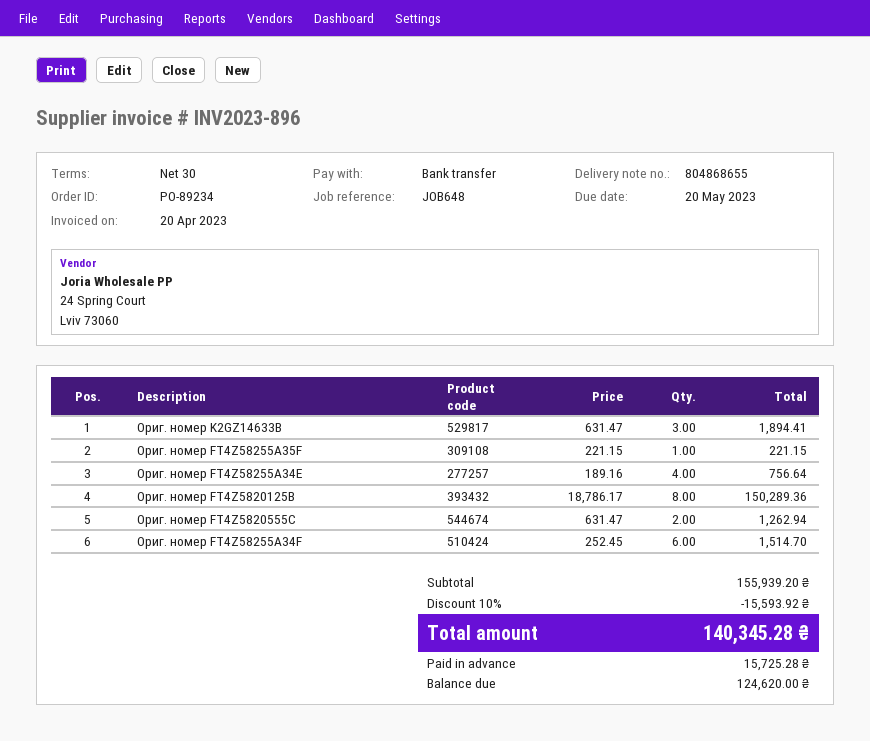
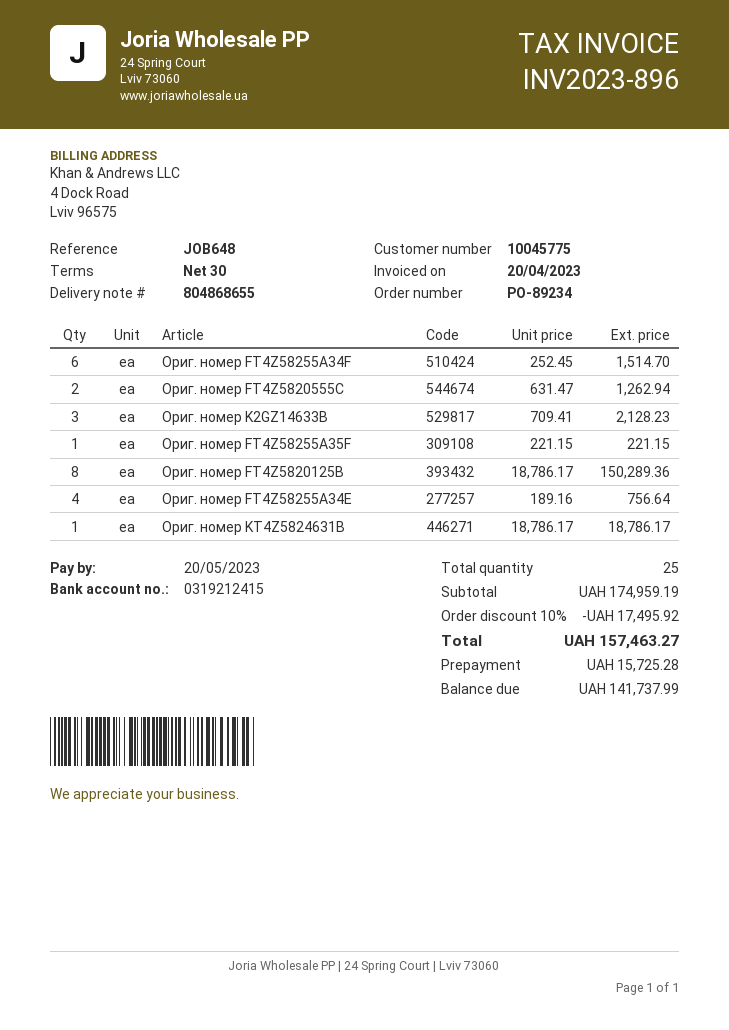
Ориг. номер K2GZ14633B: 3 x 631.47 = 1894.41 -> 3 x 709.41 = 2128.23
Ориг. номер KT4Z5824631B: none -> 1 x 18786.17 = 18786.17
subtotal: 155939.20 -> 174959.19
discount: 10% = 15593.92 -> 10% = 17495.92
total: 140345.28 -> 157463.27
balance: 124620.00 -> 141737.99

